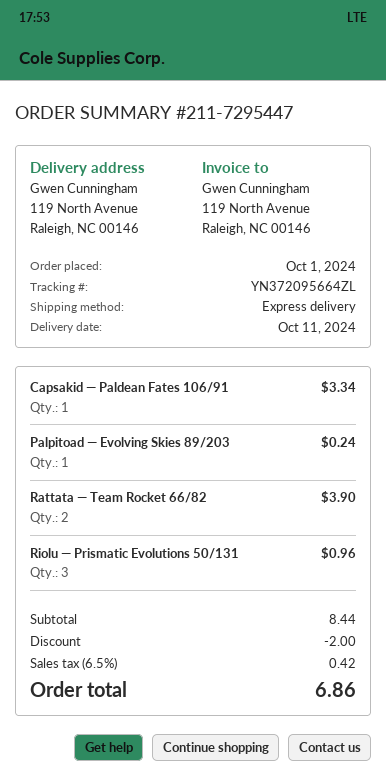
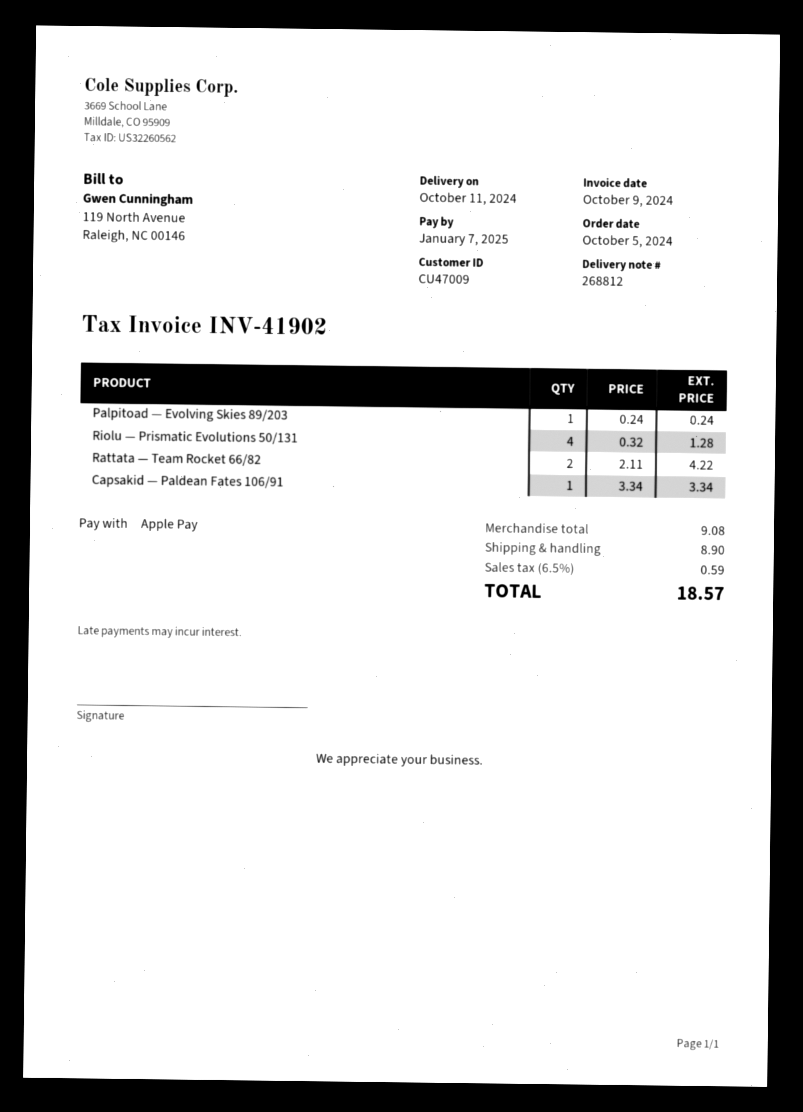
order date: 2024-10-01 -> 2024-10-05
Rattata — Team Rocket 66/82: 2 for 3.90 -> 2 for 4.22
Riolu — Prismatic Evolutions 50/131: 3 for 0.96 -> 4 for 1.28
subtotal: 8.44 -> 9.08
discount: 2.00 -> none
shipping: none -> 8.90
tax: 6.5% = 0.42 -> 6.5% = 0.59
total: 6.86 -> 18.57

